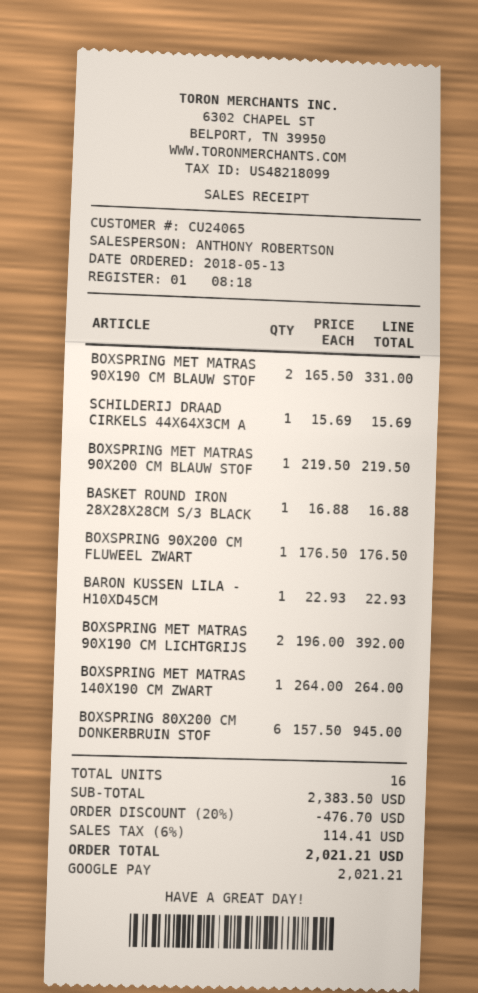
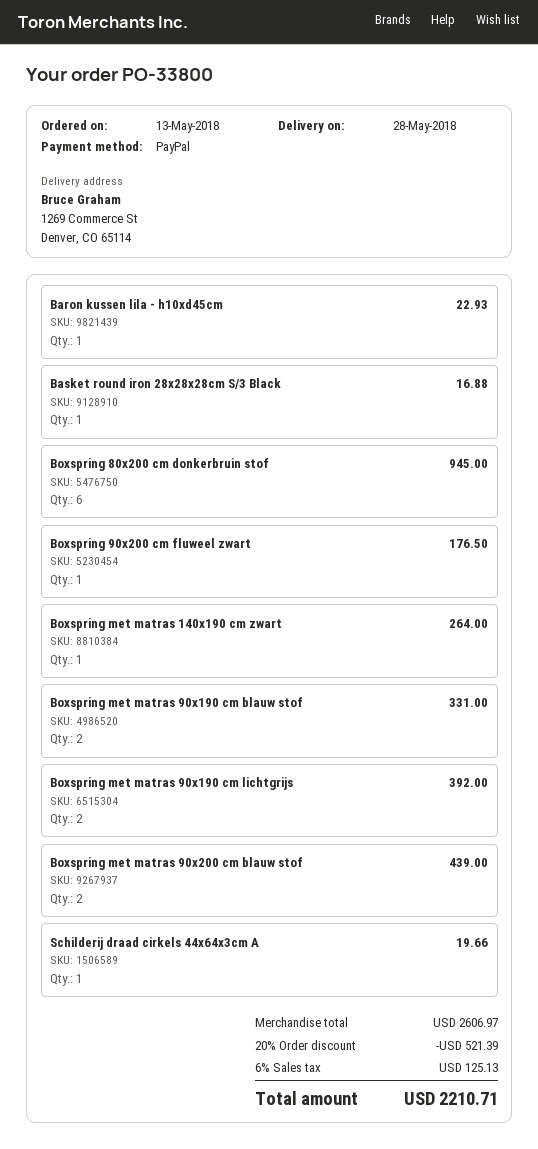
payment method: Google Pay -> PayPal
SCHILDERIJ DRAAD CIRKELS 44X64X3CM A: 1 for 15.69 -> 1 for 19.66
BOXSPRING MET MATRAS 90X200 CM BLAUW STOF: 1 for 219.50 -> 2 for 439.00
subtotal: 2383.50 -> 2606.97
discount: 20% = 476.70 -> 20% = 521.39
tax: 6% = 114.41 -> 6% = 125.13
total: 2021.21 -> 2210.71

